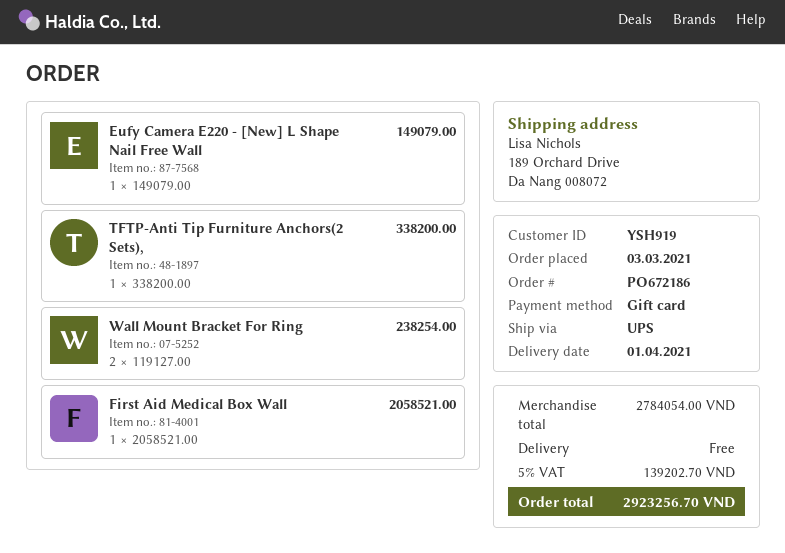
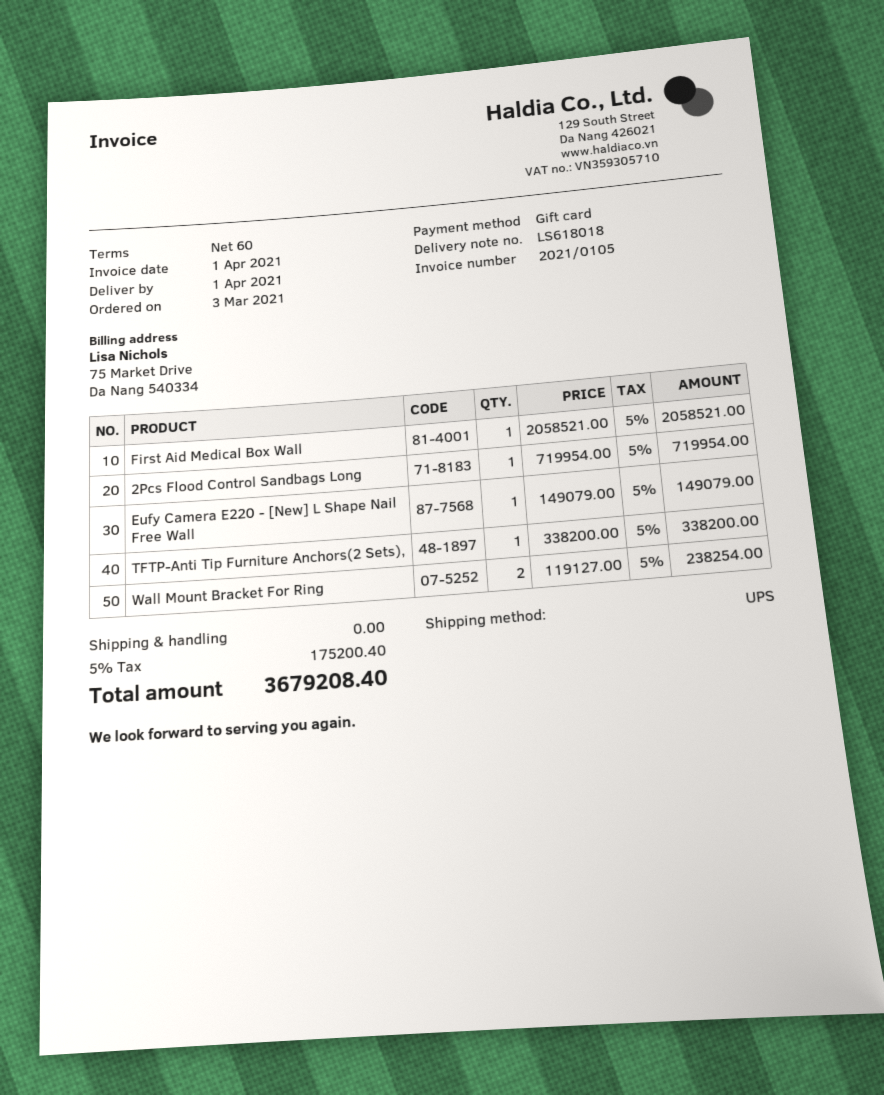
2Pcs Flood Control Sandbags Long: none -> 1 x 719954.00 = 719954.00
tax: 5% = 139202.70 -> 5% = 175200.40
total: 2923256.70 -> 3679208.40

